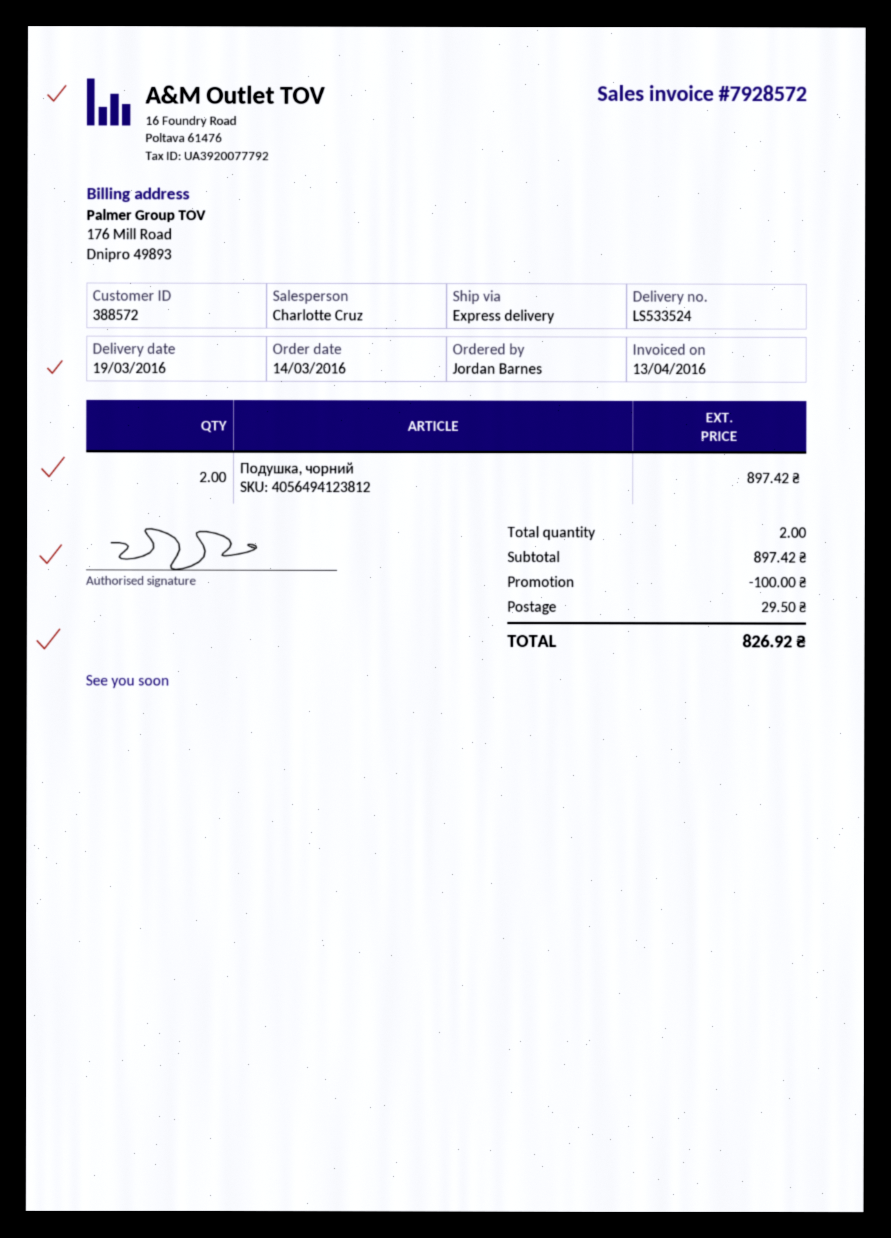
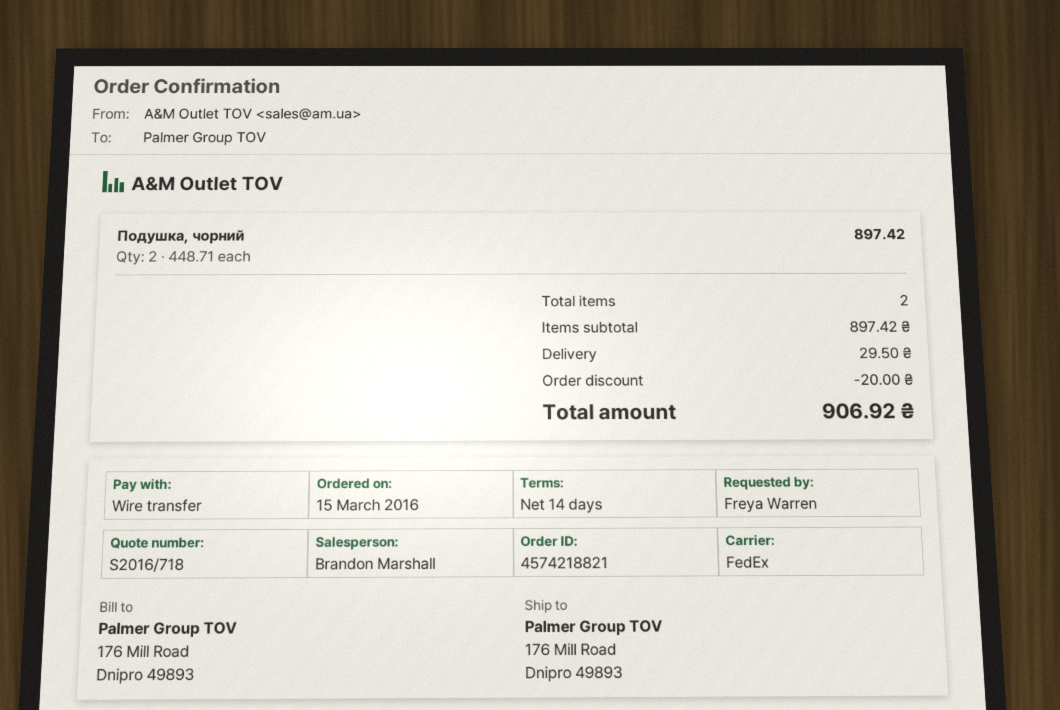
order date: 2016-03-14 -> 2016-03-15
ordered by: Jordan Barnes -> Freya Warren
sales rep: Charlotte Cruz -> Brandon Marshall
shipping method: express -> FedEx
discount: 100.00 -> 20.00
total: 826.92 -> 906.92

